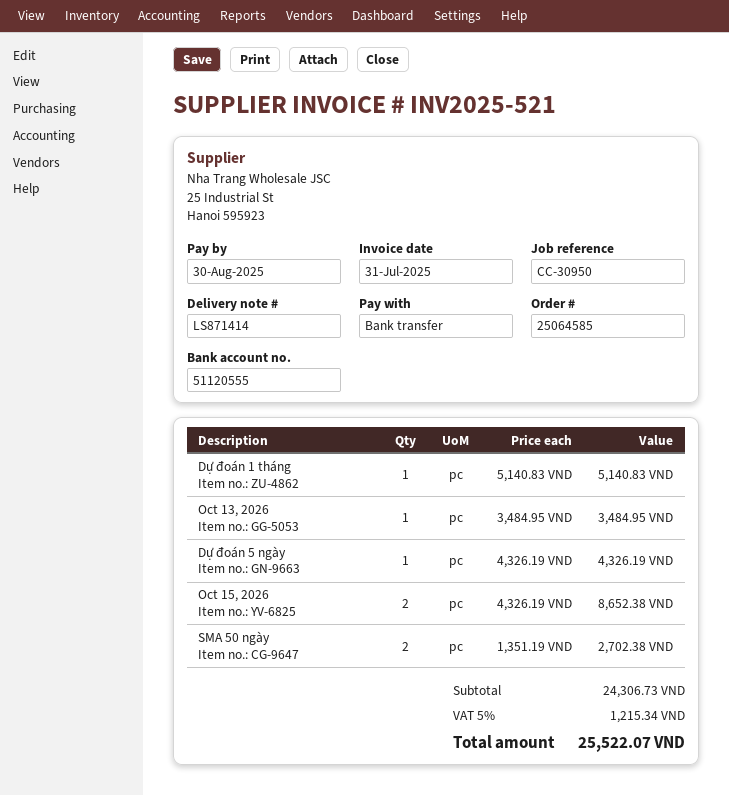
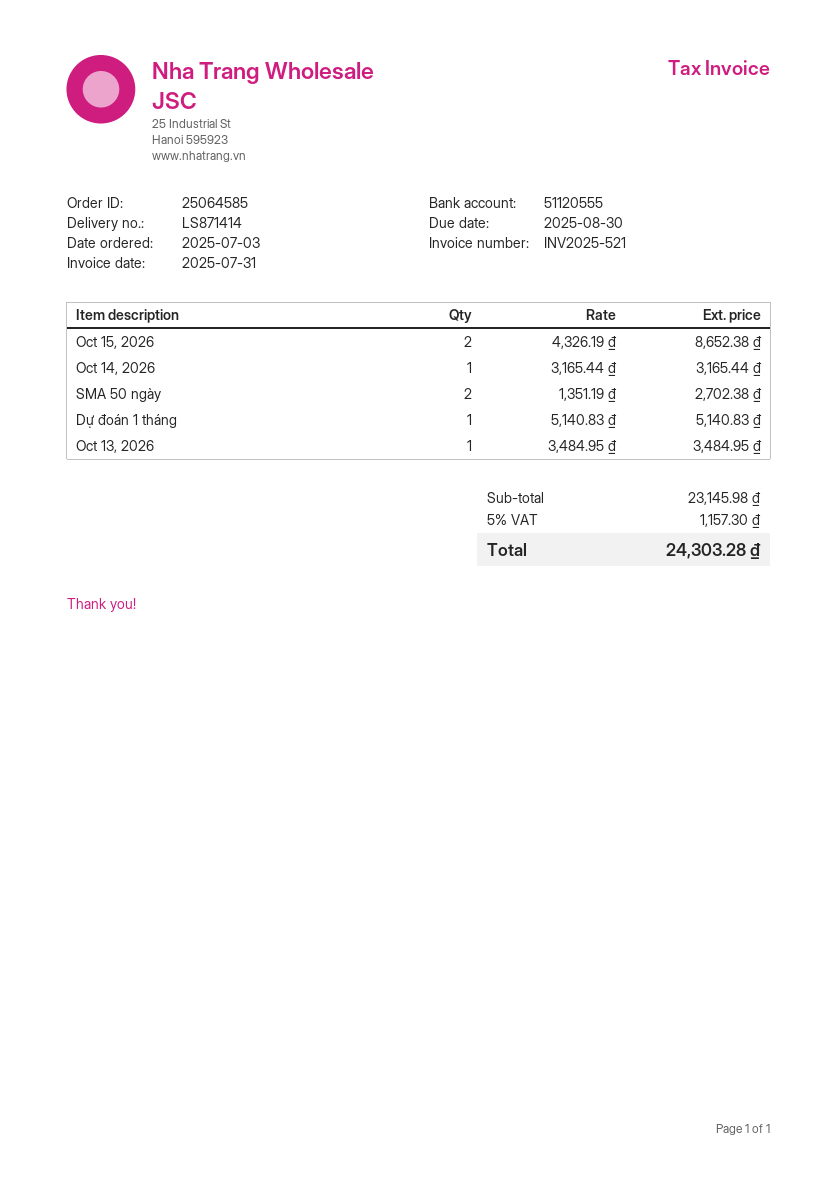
Dự đoán 5 ngày: 1 x 4326.19 = 4326.19 -> none
Oct 14, 2026: none -> 1 x 3165.44 = 3165.44
subtotal: 24306.73 -> 23145.98
tax: 5% = 1215.34 -> 5% = 1157.30
total: 25522.07 -> 24303.28

